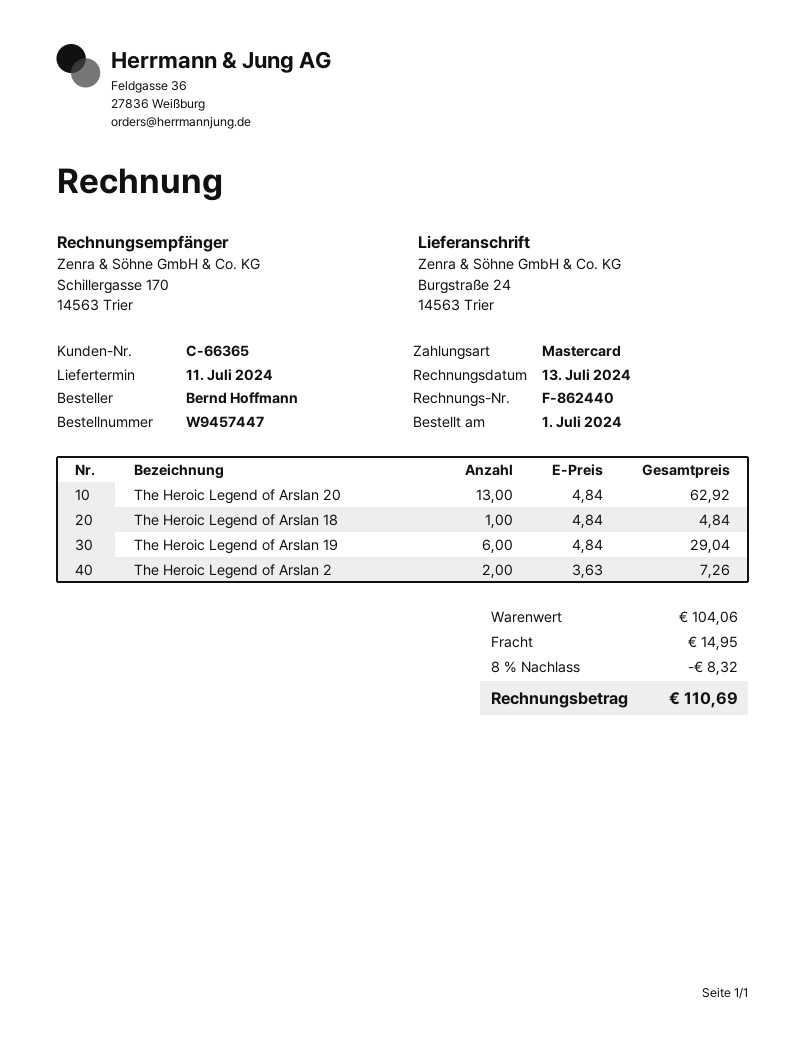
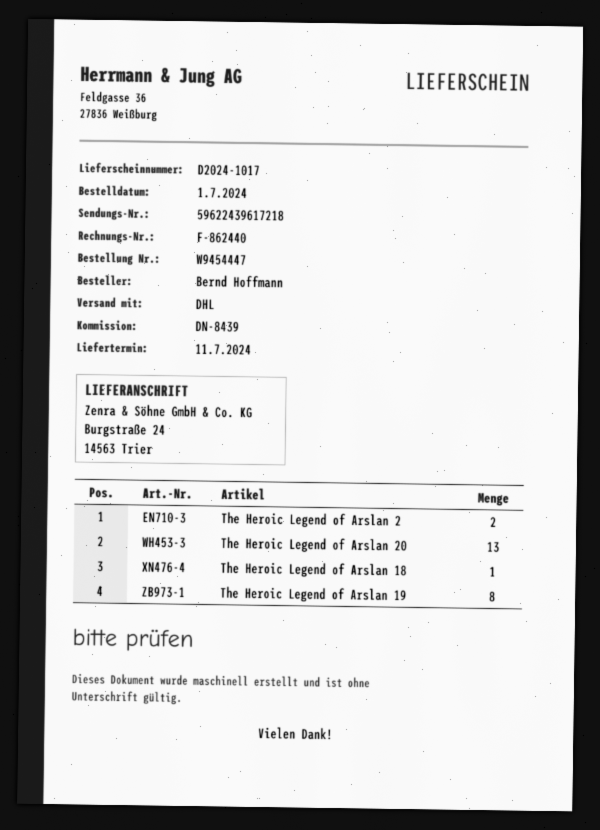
order number: W9457447 -> W9454447
The Heroic Legend of Arslan 19: 6 -> 8

